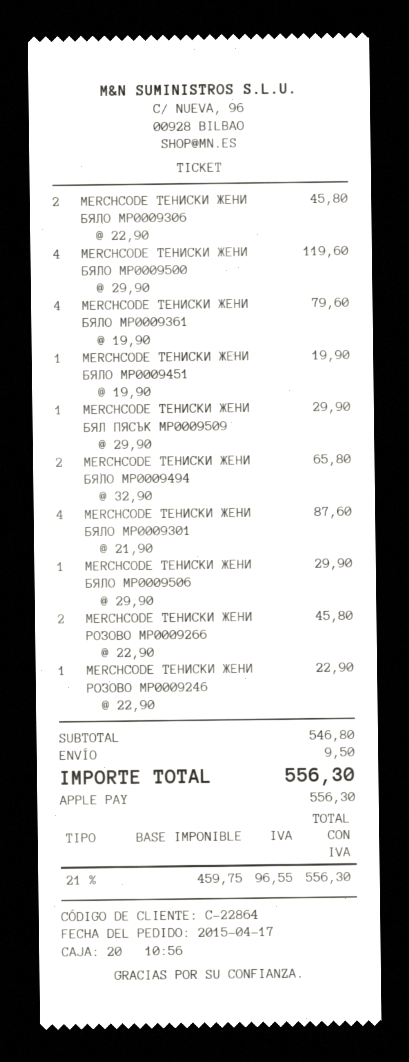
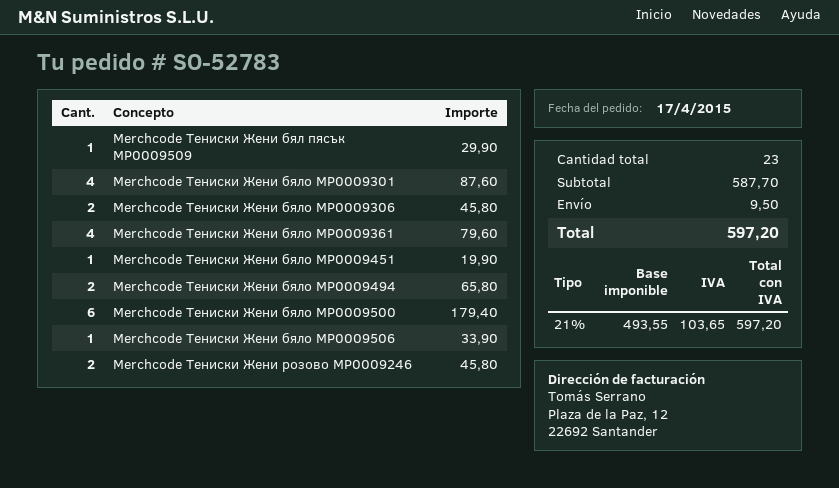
MERCHCODE ТЕНИСКИ ЖЕНИ БЯЛО MP0009500: 4 for 119.60 -> 6 for 179.40
MERCHCODE ТЕНИСКИ ЖЕНИ БЯЛО MP0009506: 1 for 29.90 -> 1 for 33.90
MERCHCODE ТЕНИСКИ ЖЕНИ РОЗОВО MP0009266: 2 for 45.80 -> none
MERCHCODE ТЕНИСКИ ЖЕНИ РОЗОВО MP0009246: 1 for 22.90 -> 2 for 45.80
subtotal: 546.80 -> 587.70
net: 459.75 -> 493.55
tax: 21% = 96.55 -> 21% = 103.65
total: 556.30 -> 597.20

